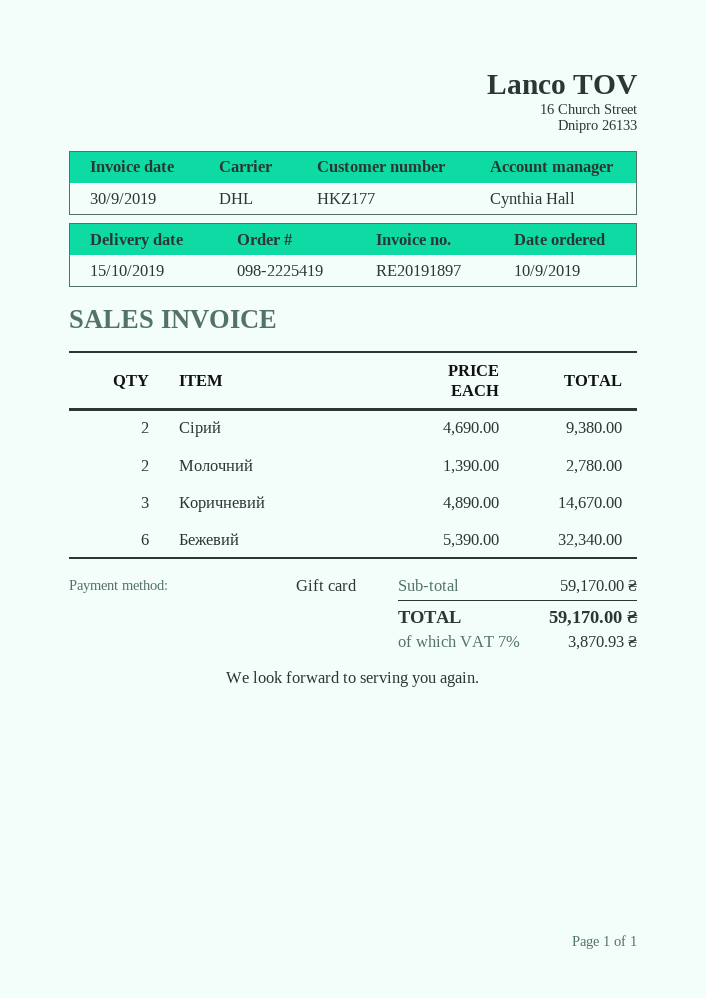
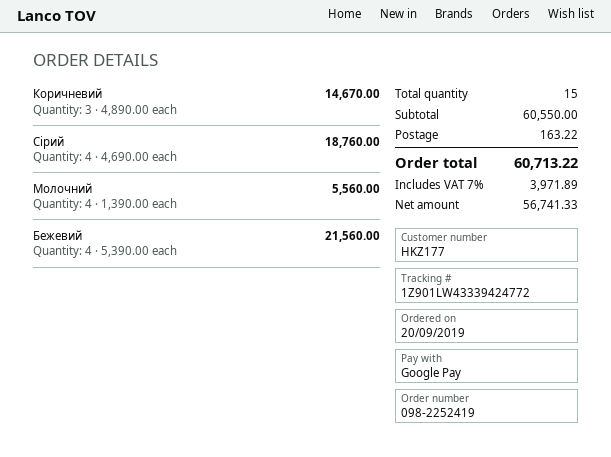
order number: 098-2225419 -> 098-2252419
order date: 2019-09-10 -> 2019-09-20
payment method: gift card -> Google Pay
Сірий: 2 x 4690.00 = 9380.00 -> 4 x 4690.00 = 18760.00
Молочний: 2 x 1390.00 = 2780.00 -> 4 x 1390.00 = 5560.00
Бежевий: 6 x 5390.00 = 32340.00 -> 4 x 5390.00 = 21560.00
subtotal: 59170.00 -> 60550.00
shipping: none -> 163.22
tax: 7% = 3870.93 -> 7% = 3971.89
total: 59170.00 -> 60713.22

